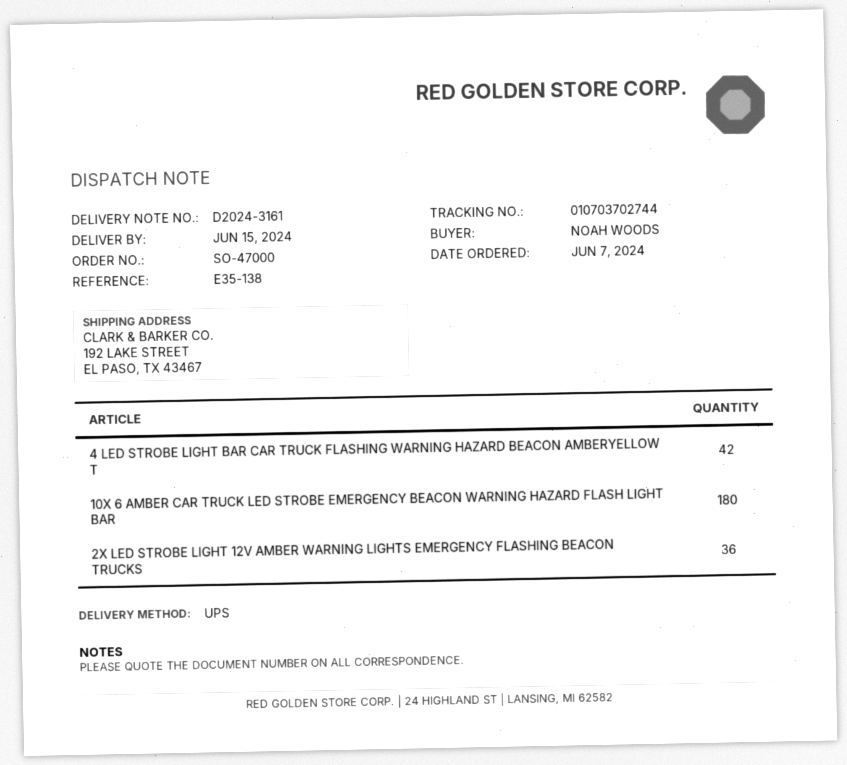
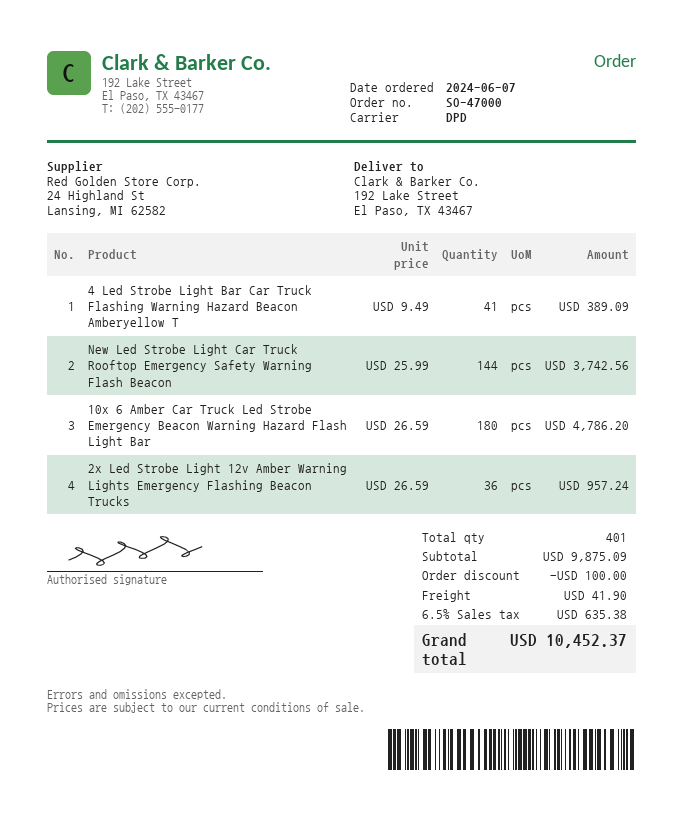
shipping method: UPS -> DPD
4 LED STROBE LIGHT BAR CAR TRUCK FLASHING WARNING HAZARD BEACON AMBERYELLOW T: 42 -> 41
New Led Strobe Light Car Truck Rooftop Emergency Safety Warning Flash Beacon: none -> 144

